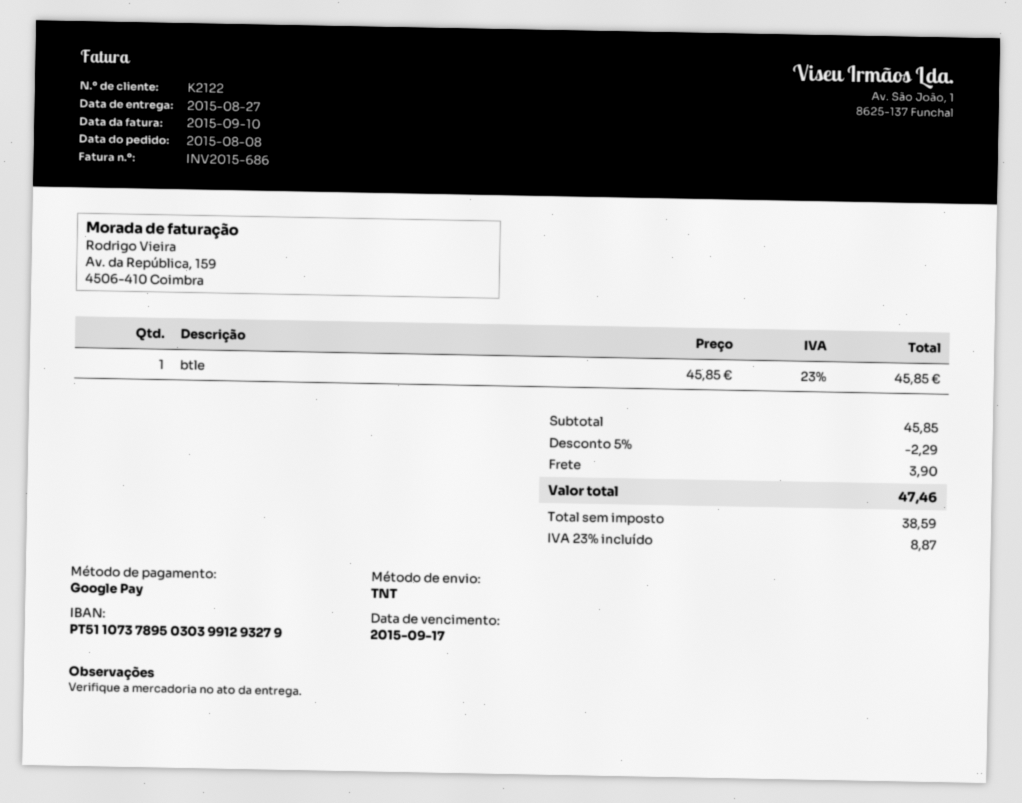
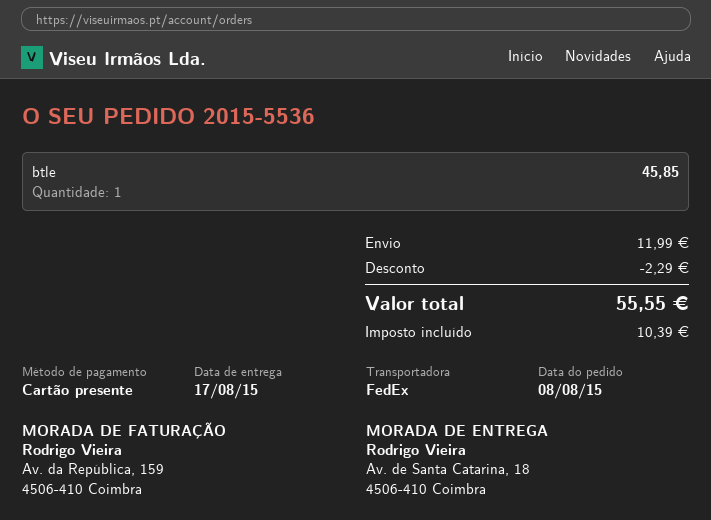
delivery date: 2015-08-27 -> 2015-08-17
payment method: Google Pay -> gift card
shipping method: TNT -> FedEx
shipping: 3.90 -> 11.99
tax: 8.87 -> 10.39
total: 47.46 -> 55.55

